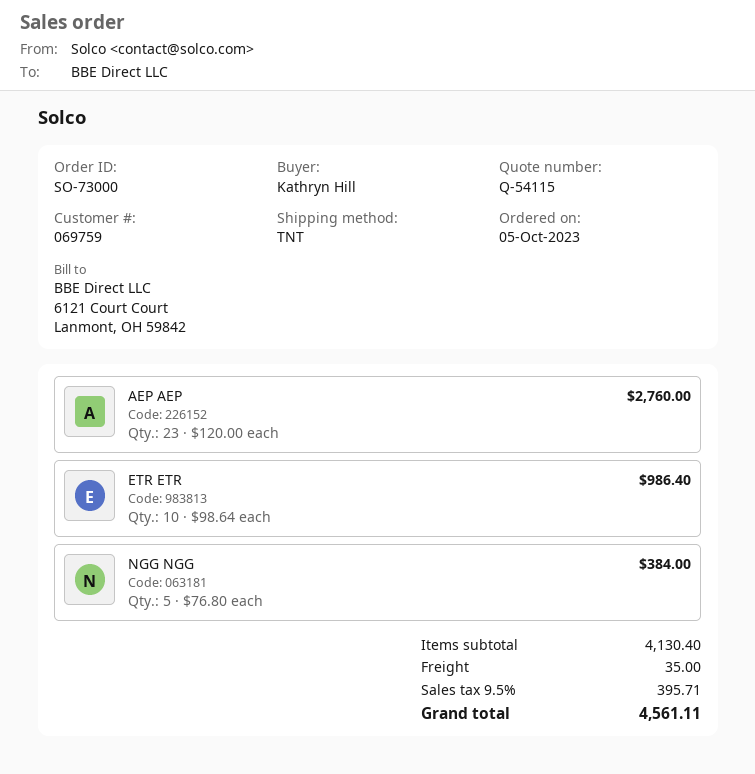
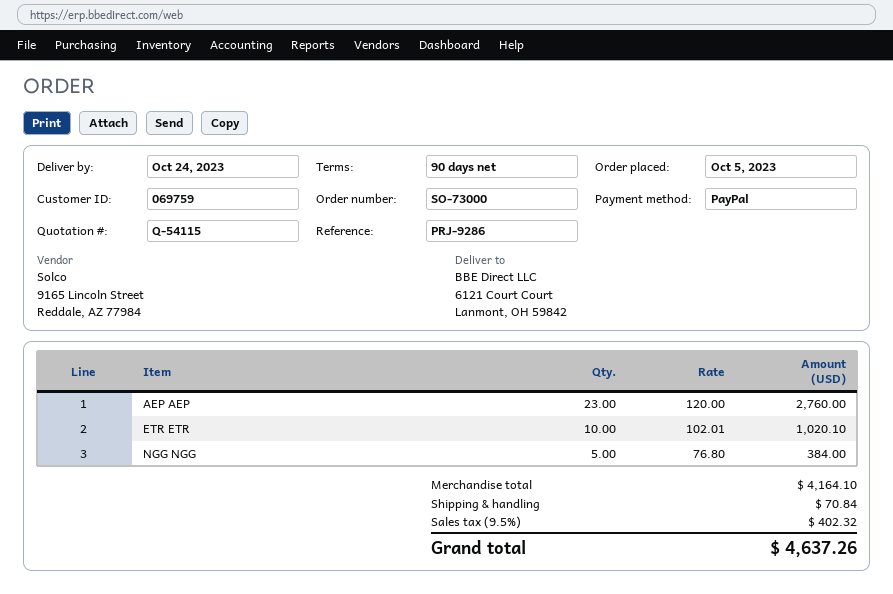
ETR ETR: 10 x 98.64 = 986.40 -> 10 x 102.01 = 1020.10
subtotal: 4130.40 -> 4164.10
shipping: 35.00 -> 70.84
tax: 9.5% = 395.71 -> 9.5% = 402.32
total: 4561.11 -> 4637.26

